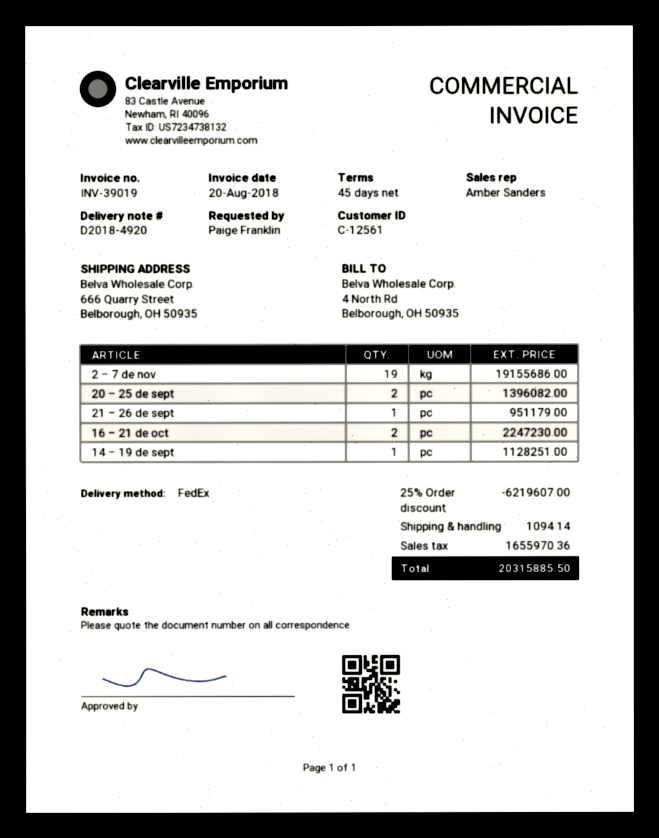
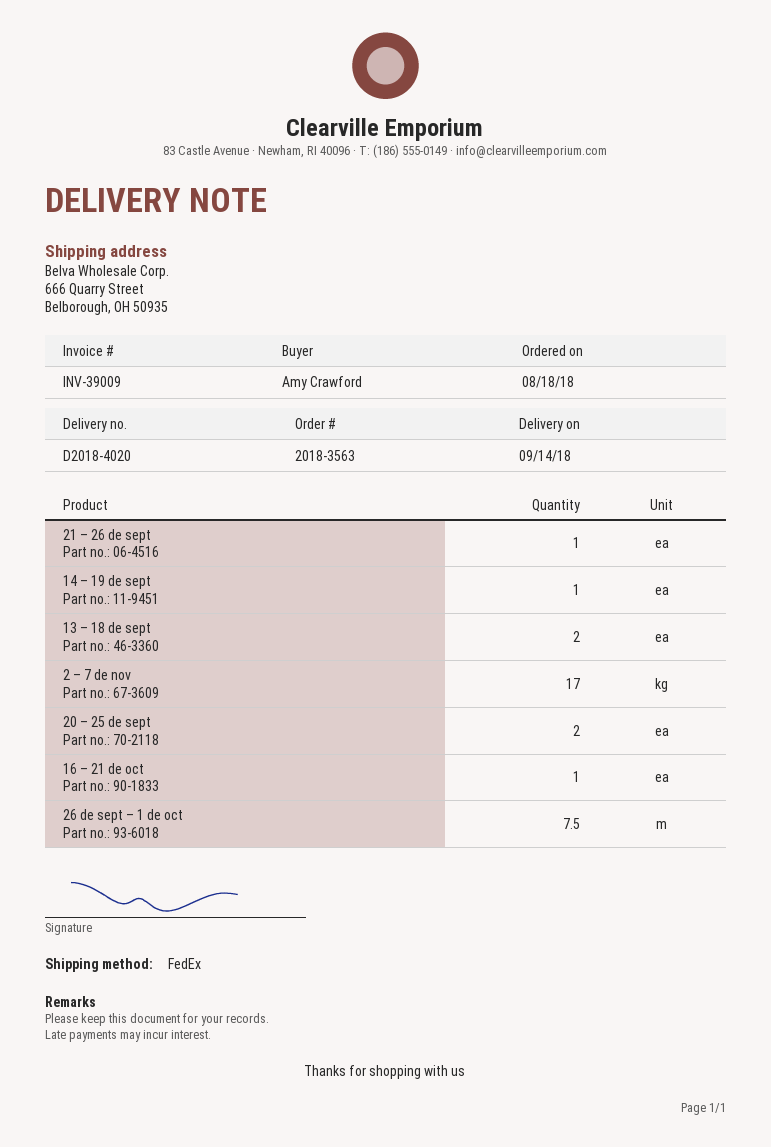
delivery note number: D2018-4920 -> D2018-4020
invoice number: INV-39019 -> INV-39009
ordered by: Paige Franklin -> Amy Crawford
2 – 7 de nov: 19 -> 17
16 – 21 de oct: 2 -> 1
13 – 18 de sept: none -> 2
26 de sept – 1 de oct: none -> 7.5

